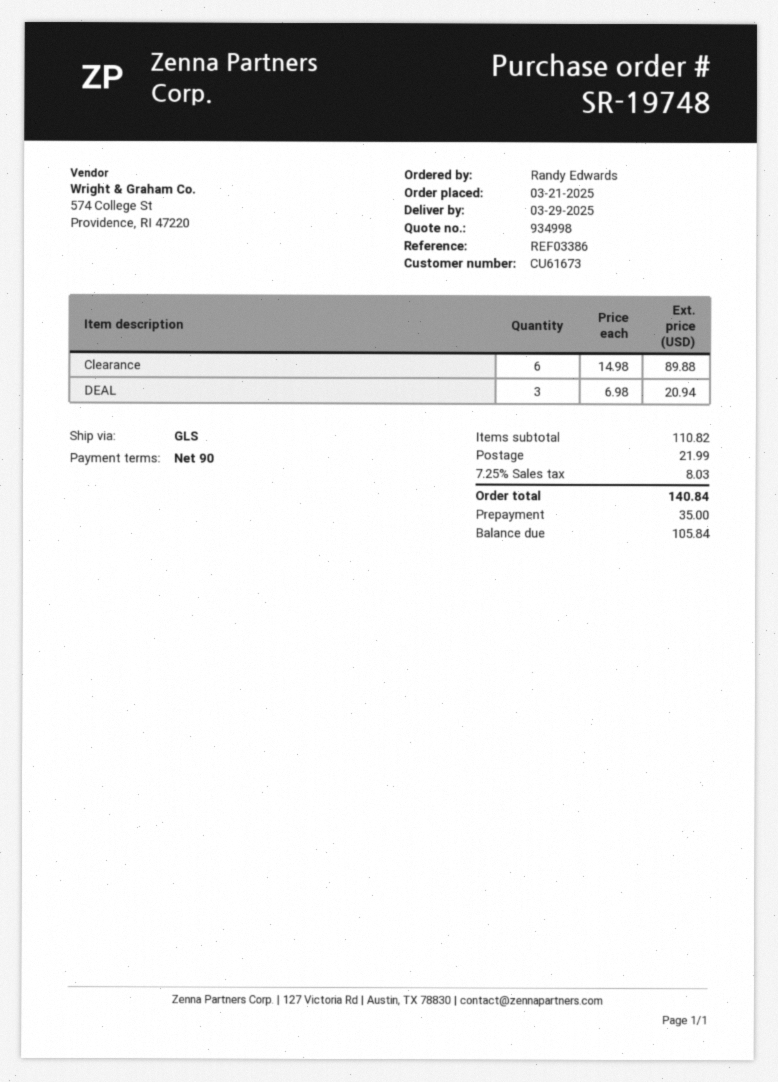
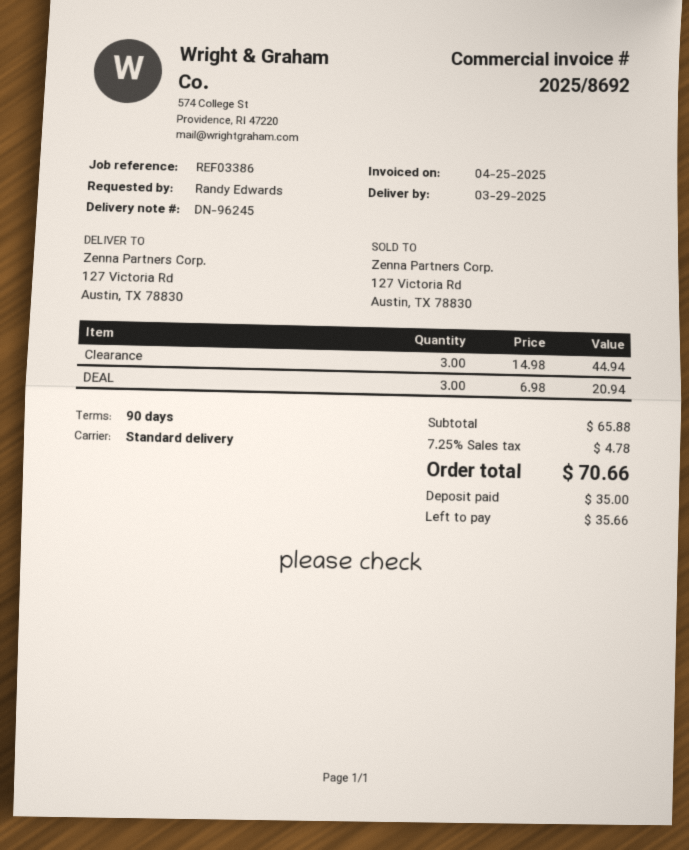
shipping method: GLS -> standard
Clearance: 6 x 14.98 = 89.88 -> 3 x 14.98 = 44.94
subtotal: 110.82 -> 65.88
shipping: 21.99 -> none
tax: 7.25% = 8.03 -> 7.25% = 4.78
total: 140.84 -> 70.66
balance: 105.84 -> 35.66

